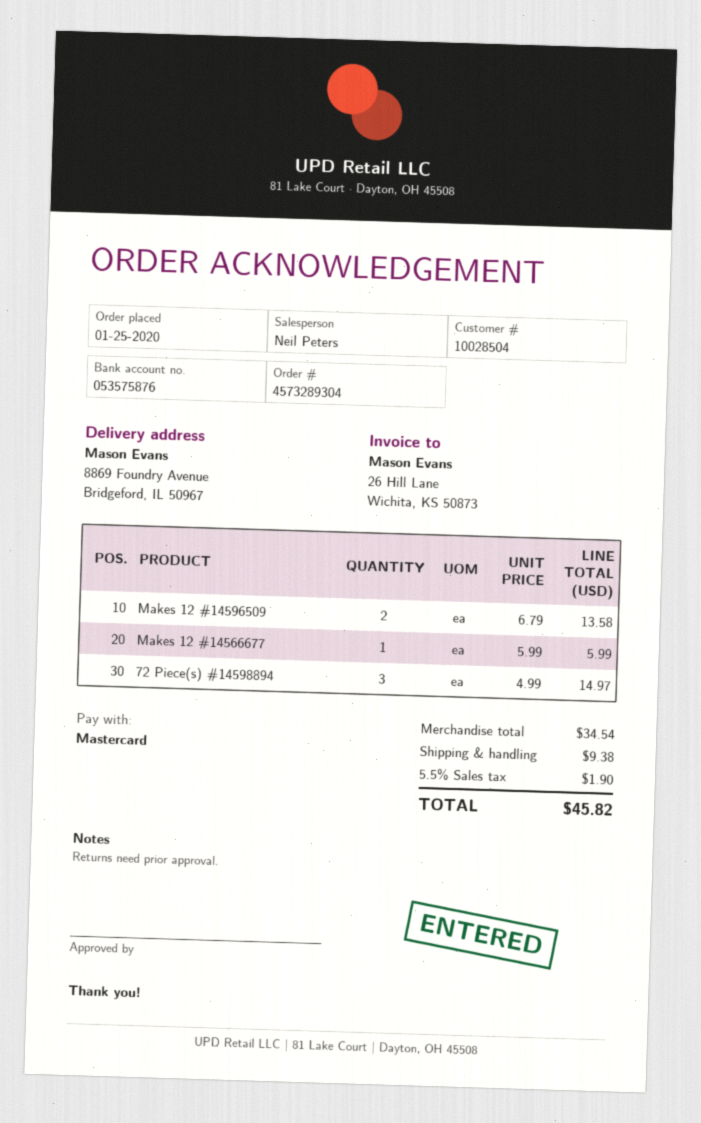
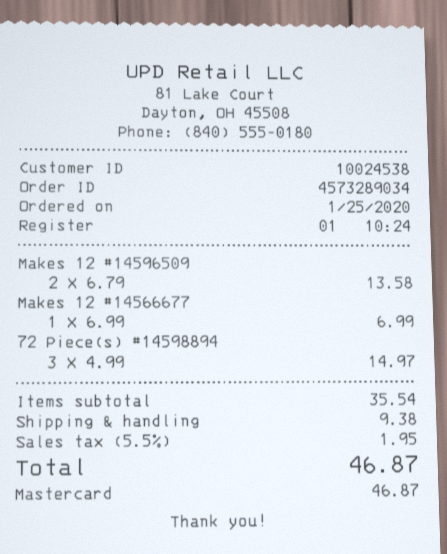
order number: 4573289304 -> 4573289034
customer number: 10028504 -> 10024538
Makes 12 #14566677: 1 x 5.99 = 5.99 -> 1 x 6.99 = 6.99
subtotal: 34.54 -> 35.54
tax: 5.5% = 1.90 -> 5.5% = 1.95
total: 45.82 -> 46.87

